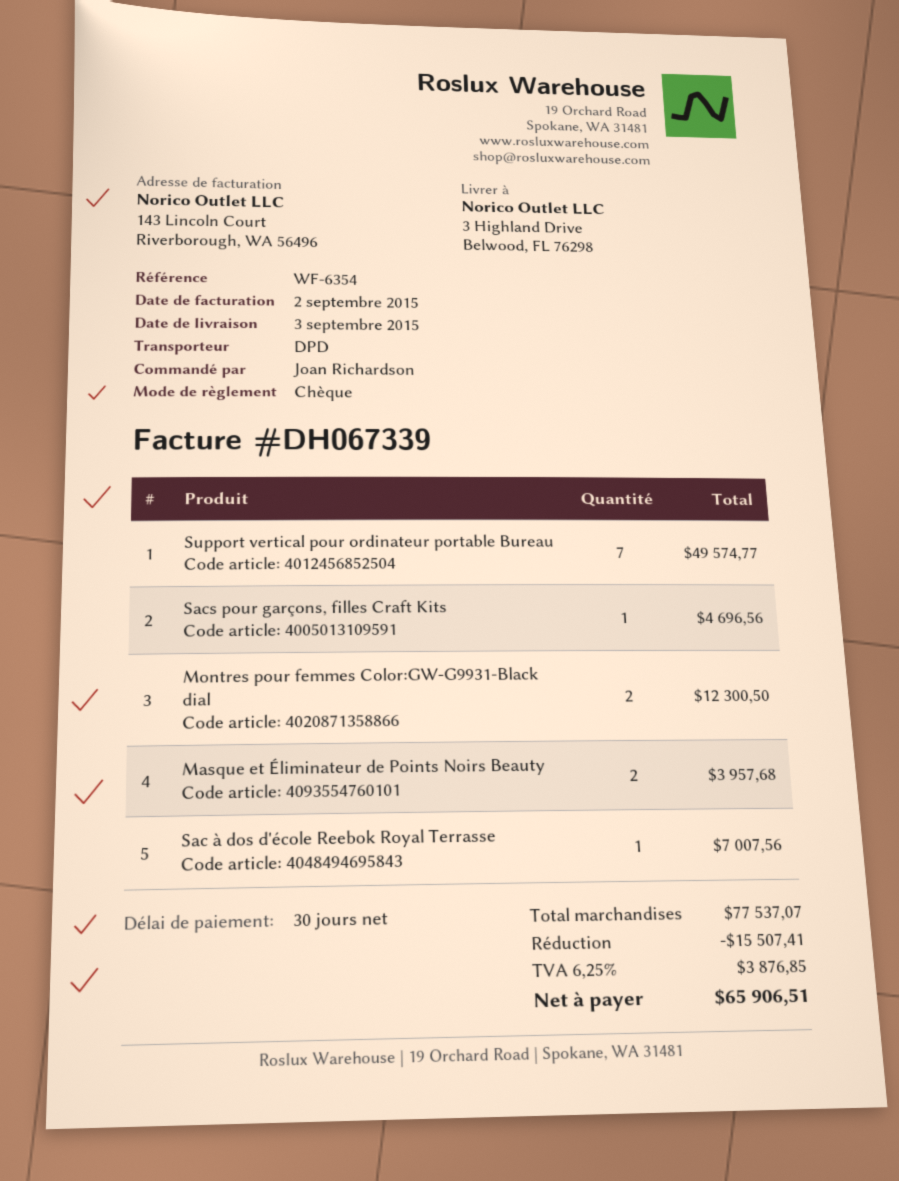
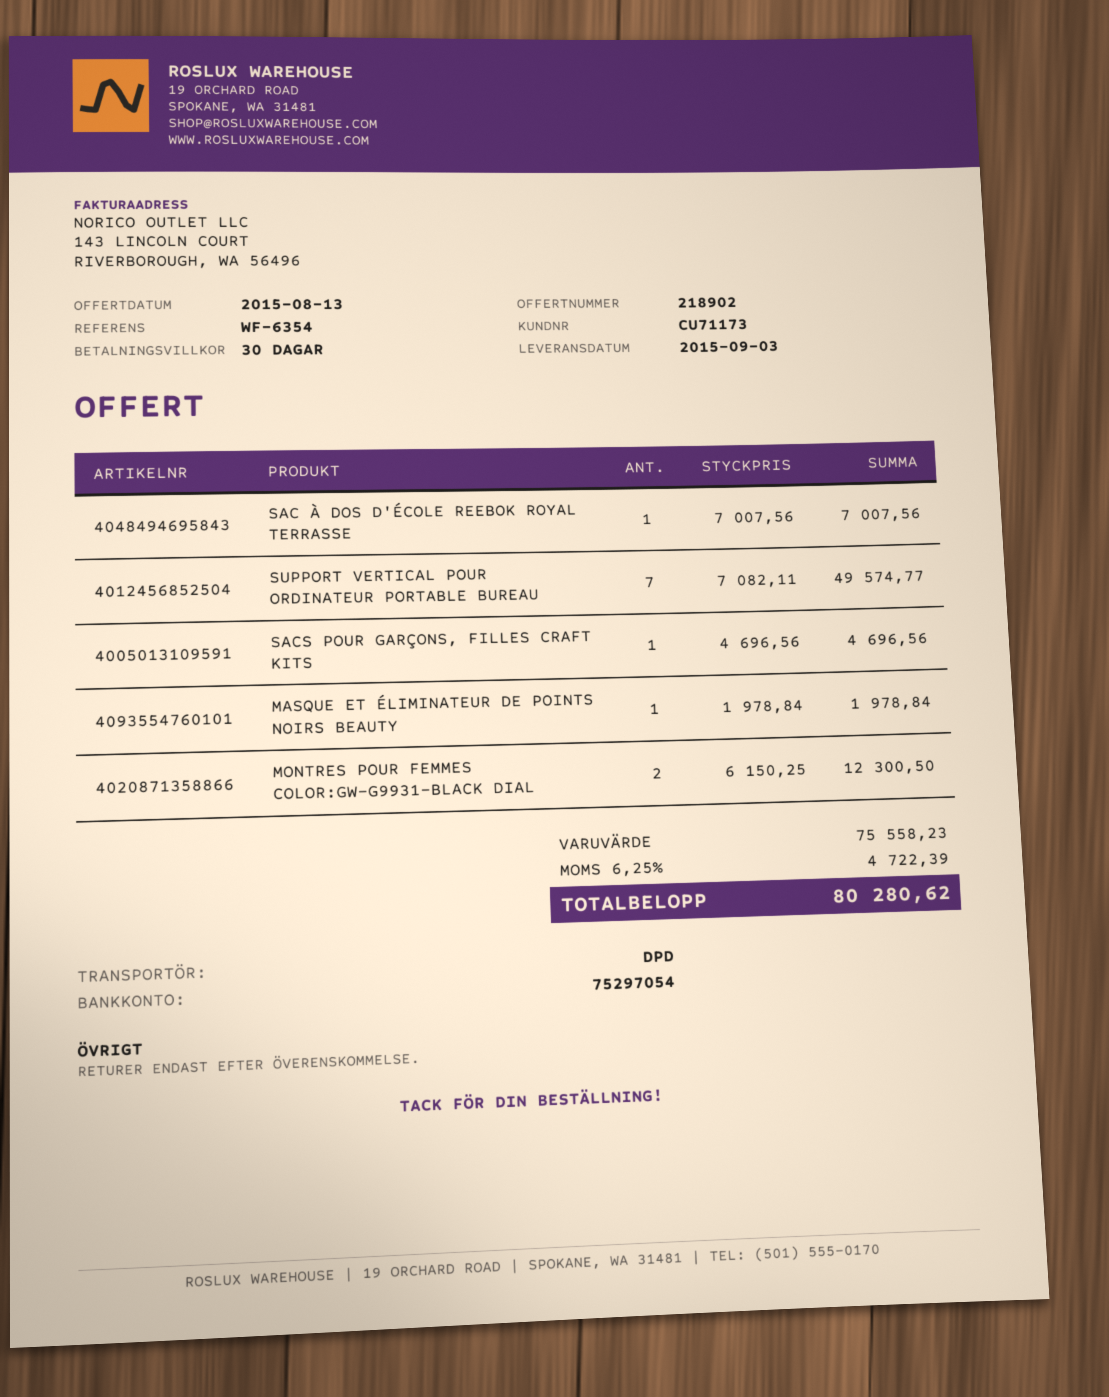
Masque et Éliminateur de Points Noirs Beauty: 2 for 3957.68 -> 1 for 1978.84
subtotal: 77537.07 -> 75558.23
discount: 15507.41 -> none
tax: 6.25% = 3876.85 -> 6.25% = 4722.39
total: 65906.51 -> 80280.62

